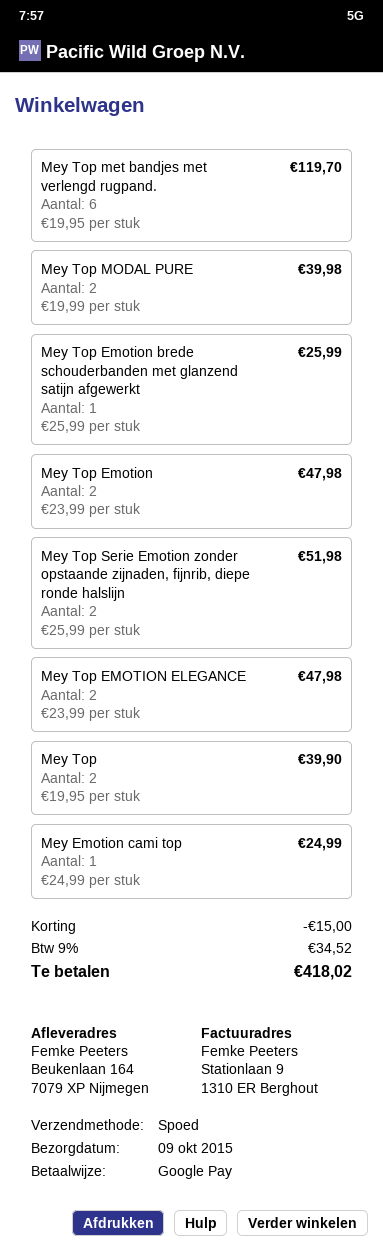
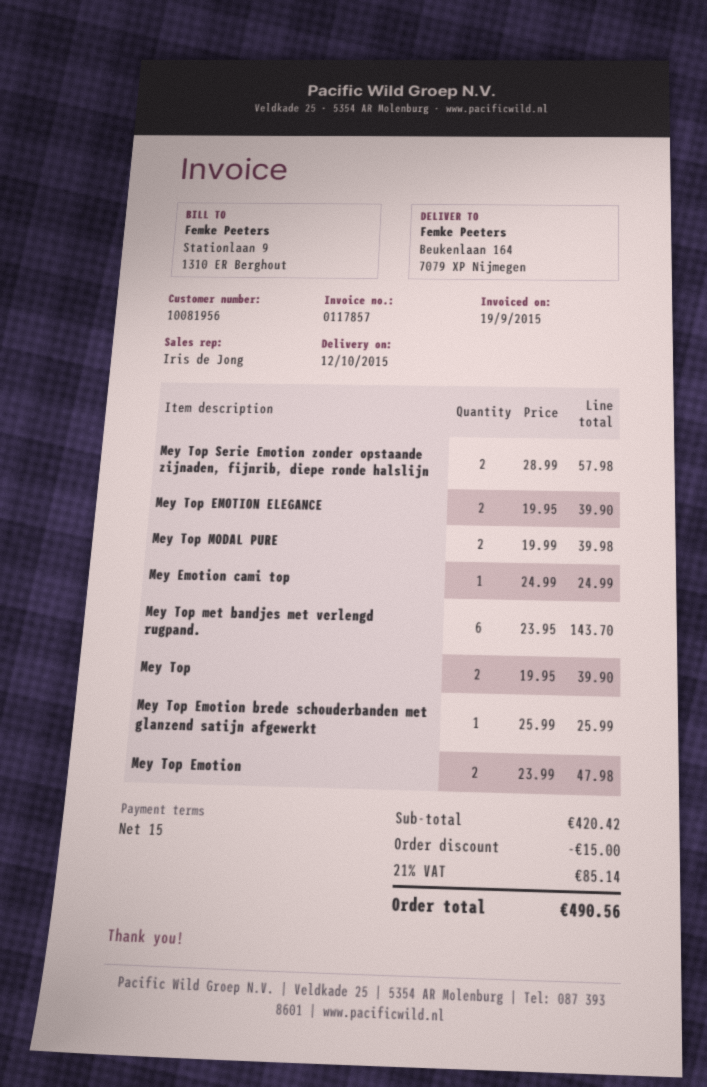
delivery date: 2015-10-09 -> 2015-10-12
Mey Top met bandjes met verlengd rugpand.: 6 x 19.95 = 119.70 -> 6 x 23.95 = 143.70
Mey Top Serie Emotion zonder opstaande zijnaden, fijnrib, diepe ronde halslijn: 2 x 25.99 = 51.98 -> 2 x 28.99 = 57.98
Mey Top EMOTION ELEGANCE: 2 x 23.99 = 47.98 -> 2 x 19.95 = 39.90
tax: 9% = 34.52 -> 21% = 85.14
total: 418.02 -> 490.56

